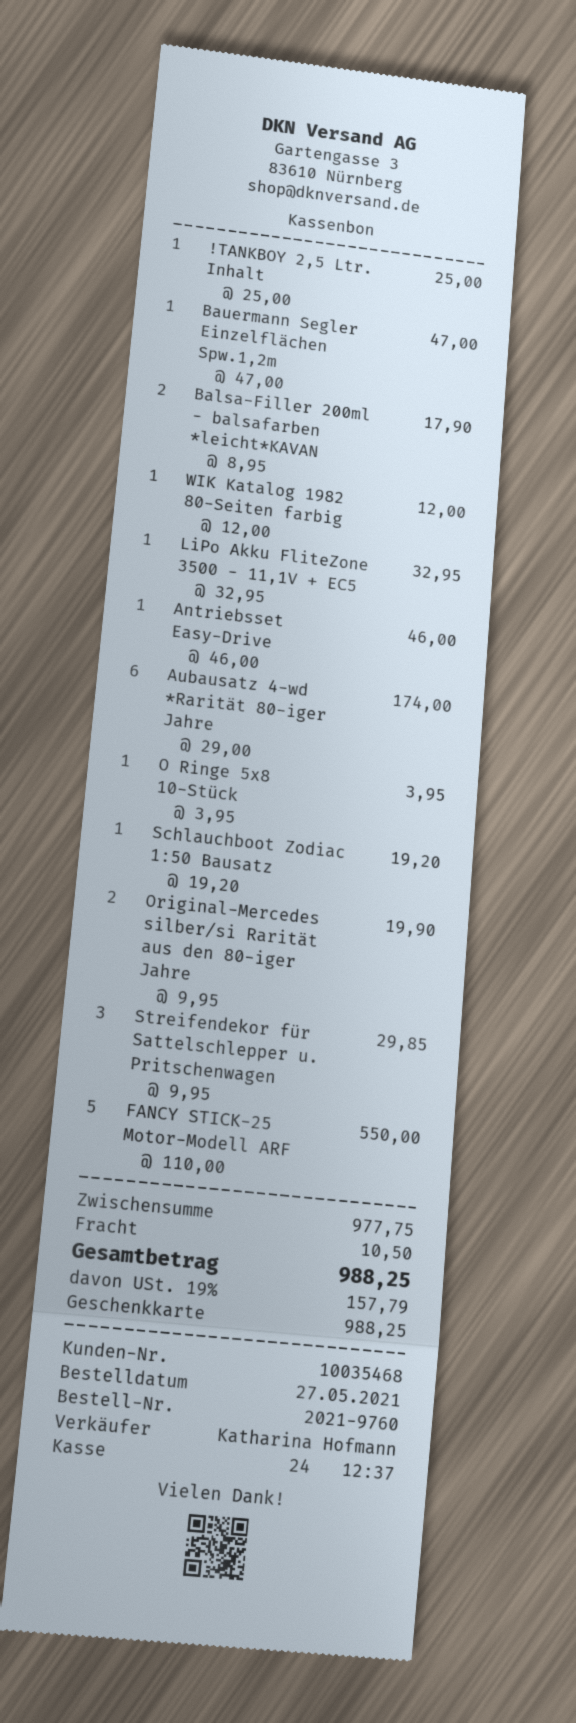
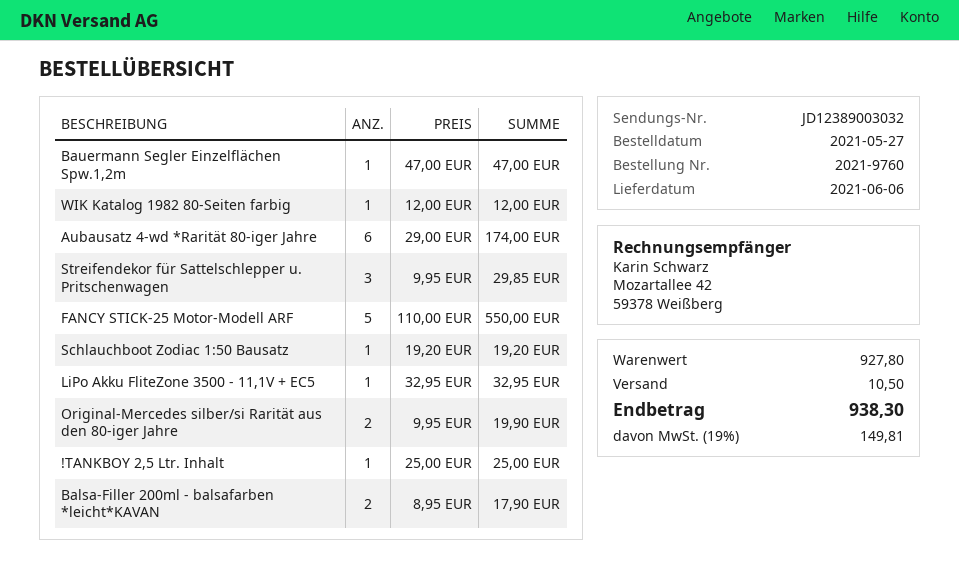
Antriebsset Easy-Drive: 1 x 46.00 = 46.00 -> none
O Ringe 5x8 10-Stück: 1 x 3.95 = 3.95 -> none
subtotal: 977.75 -> 927.80
tax: 19% = 157.79 -> 19% = 149.81
total: 988.25 -> 938.30

